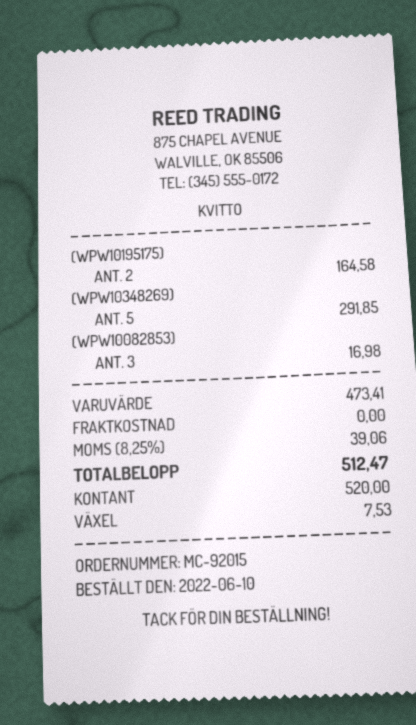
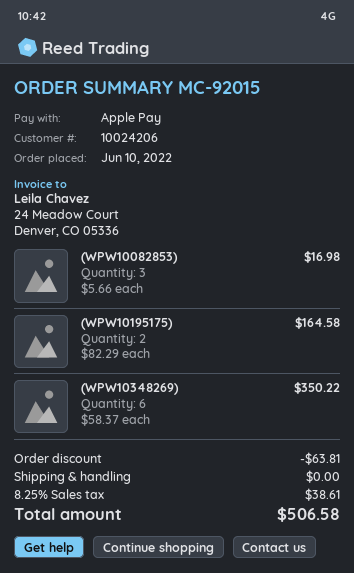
payment method: cash -> Apple Pay
(WPW10348269): 5 for 291.85 -> 6 for 350.22
discount: none -> 63.81
tax: 8.25% = 39.06 -> 8.25% = 38.61
total: 512.47 -> 506.58

